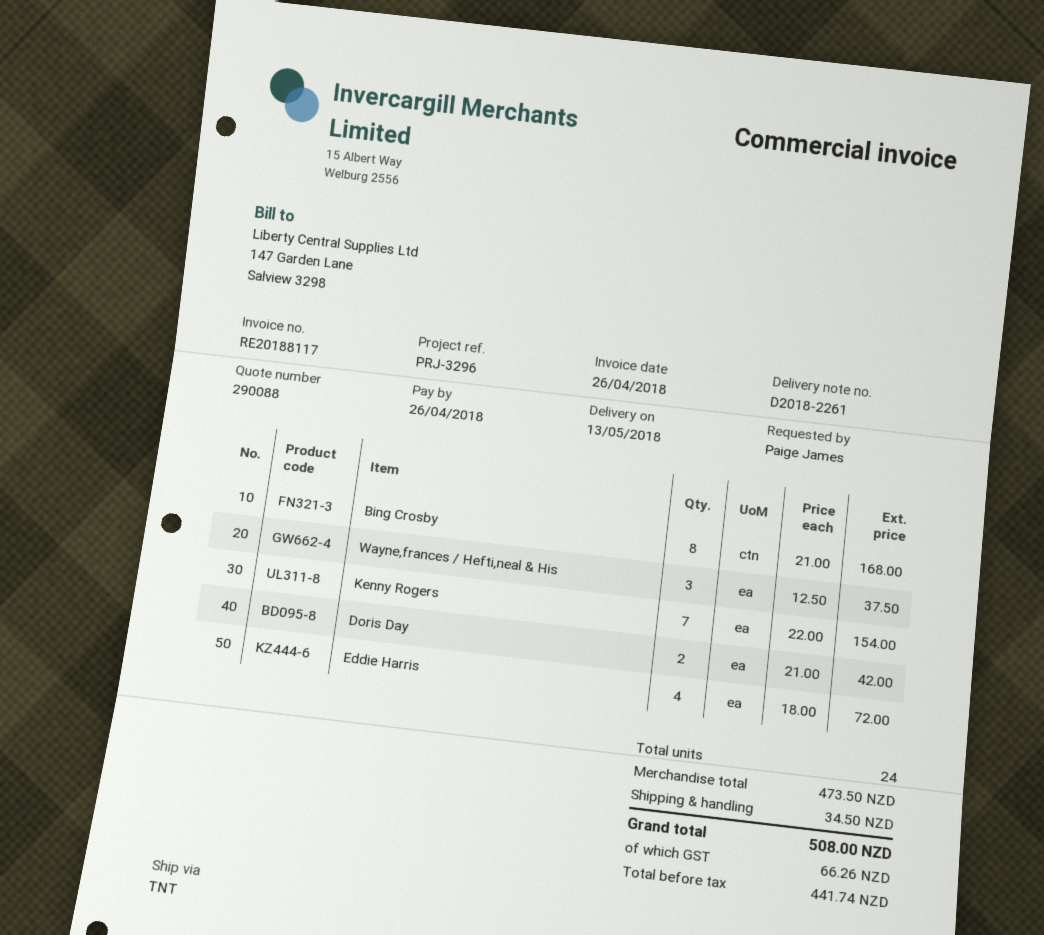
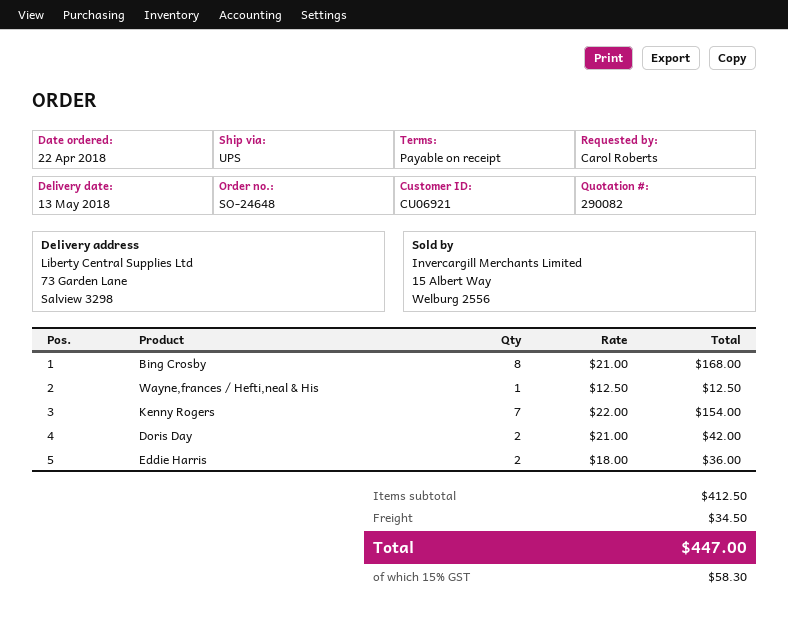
quote number: 290088 -> 290082
ordered by: Paige James -> Carol Roberts
shipping method: TNT -> UPS
Wayne,frances / Hefti,neal & His: 3 x 12.50 = 37.50 -> 1 x 12.50 = 12.50
Eddie Harris: 4 x 18.00 = 72.00 -> 2 x 18.00 = 36.00
subtotal: 473.50 -> 412.50
tax: 66.26 -> 58.30
total: 508.00 -> 447.00

